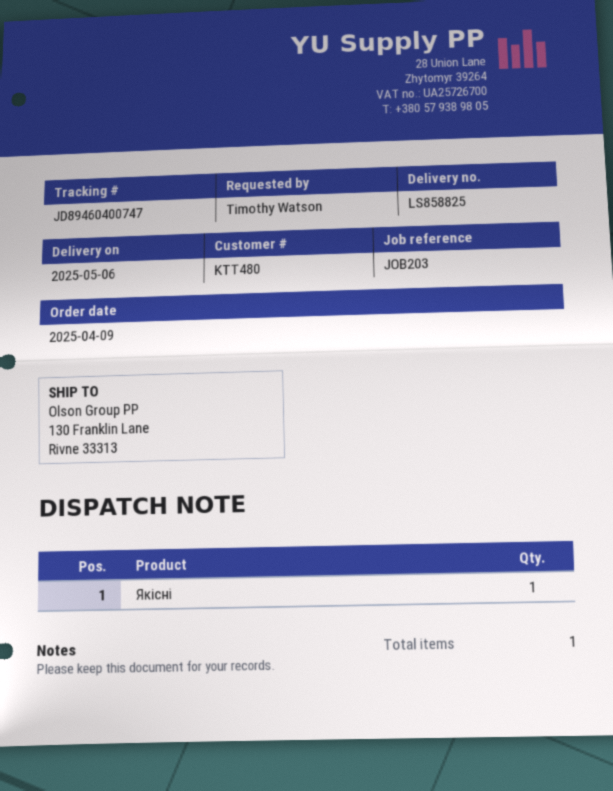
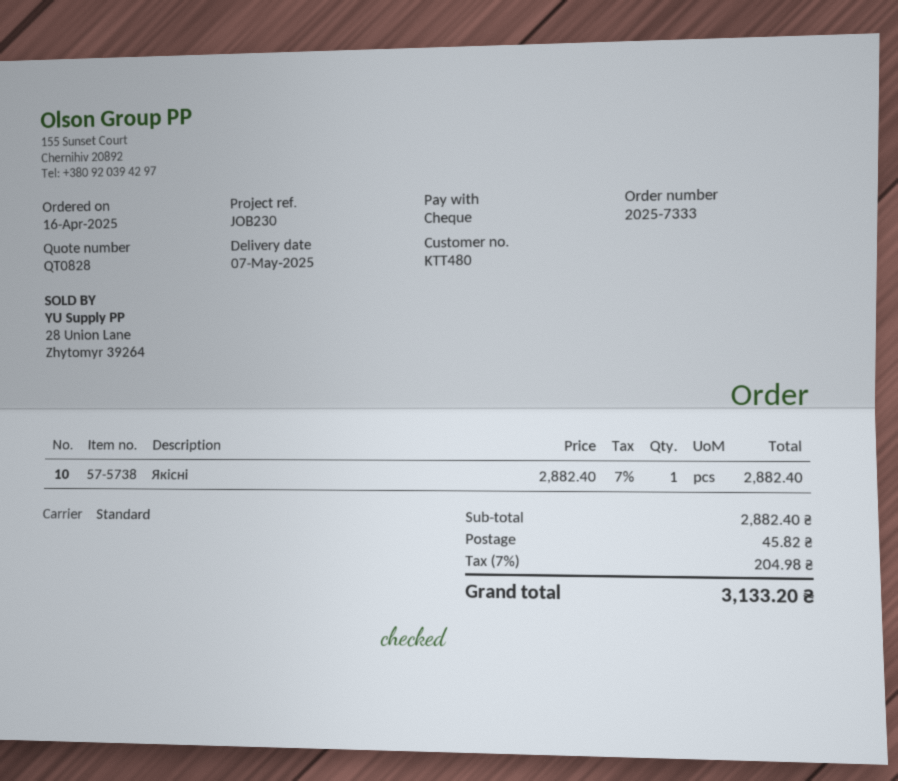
order date: 2025-04-09 -> 2025-04-16
delivery date: 2025-05-06 -> 2025-05-07
reference: JOB203 -> JOB230

